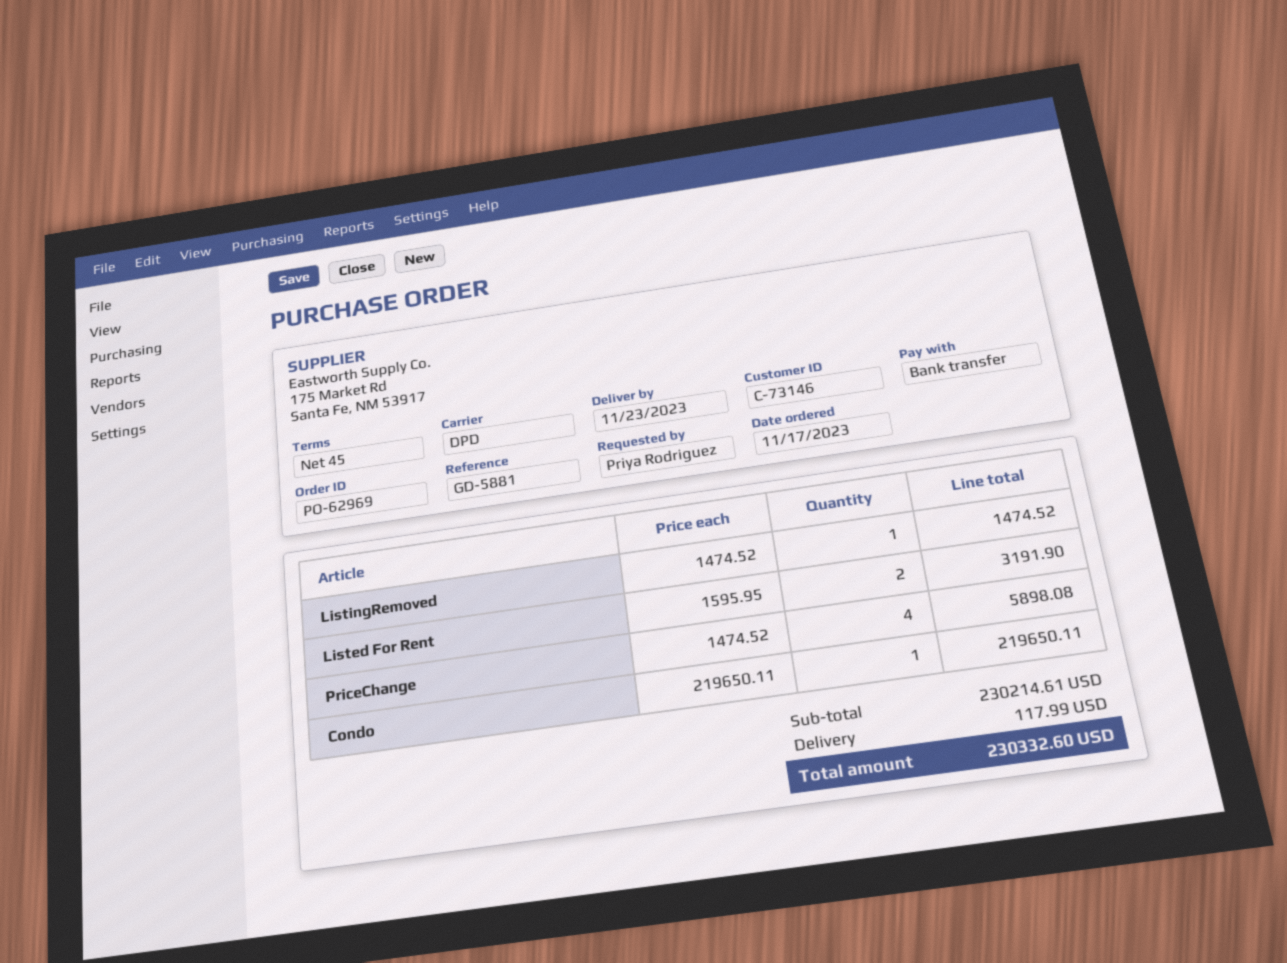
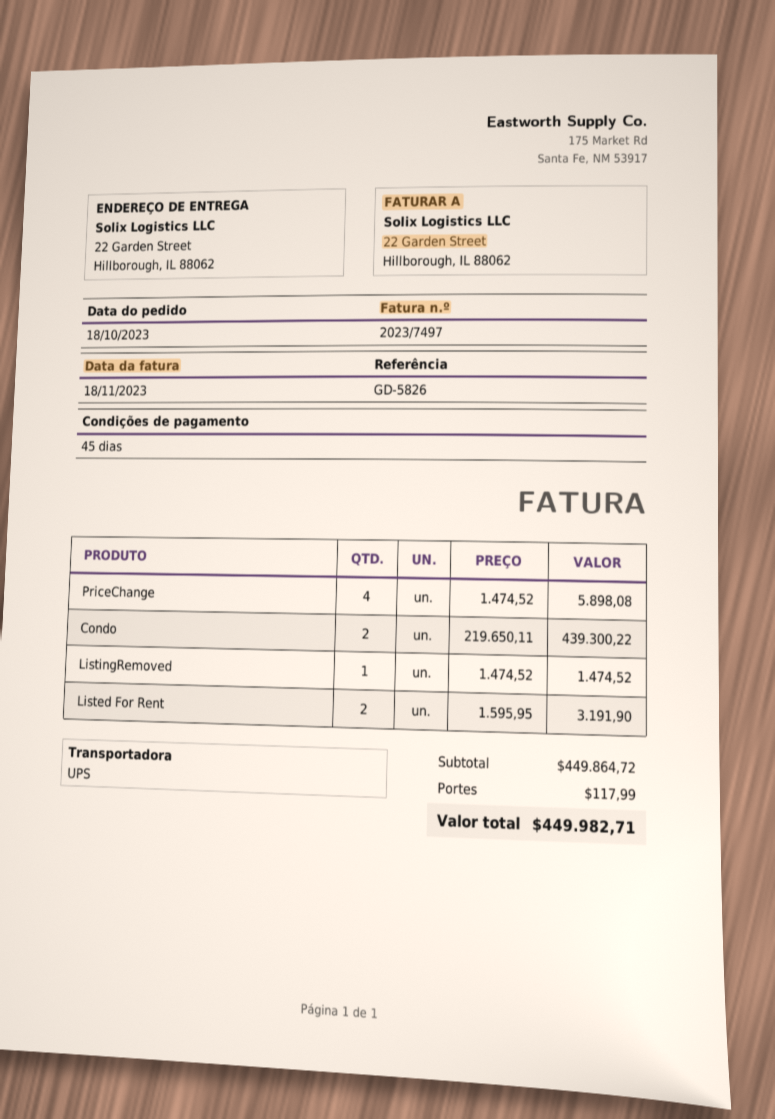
order date: 2023-11-17 -> 2023-10-18
reference: GD-5881 -> GD-5826
shipping method: DPD -> UPS
Condo: 1 x 219650.11 = 219650.11 -> 2 x 219650.11 = 439300.22
subtotal: 230214.61 -> 449864.72
total: 230332.60 -> 449982.71

